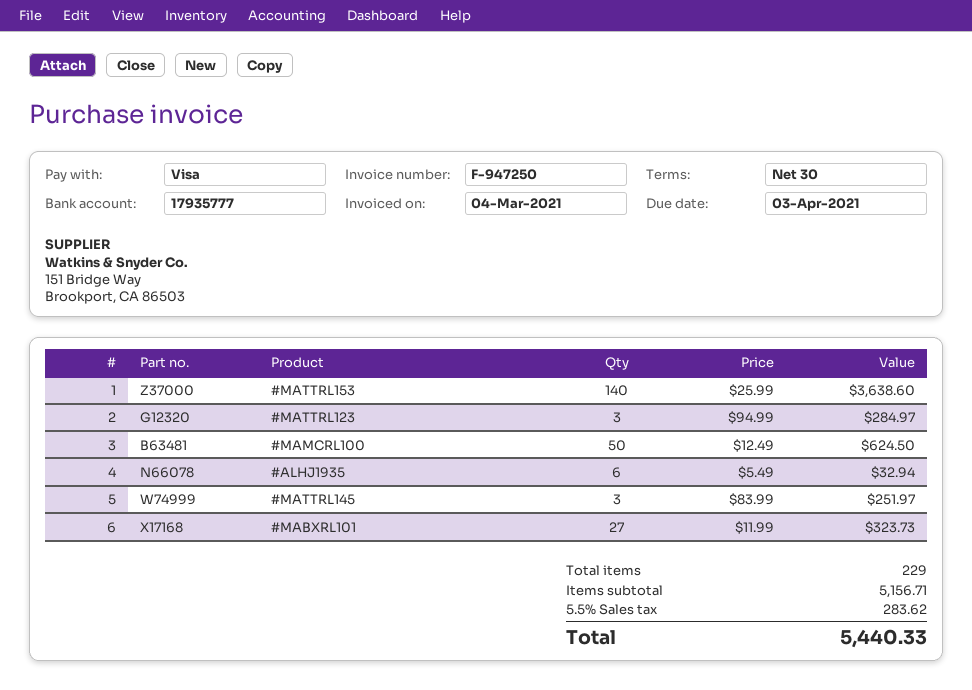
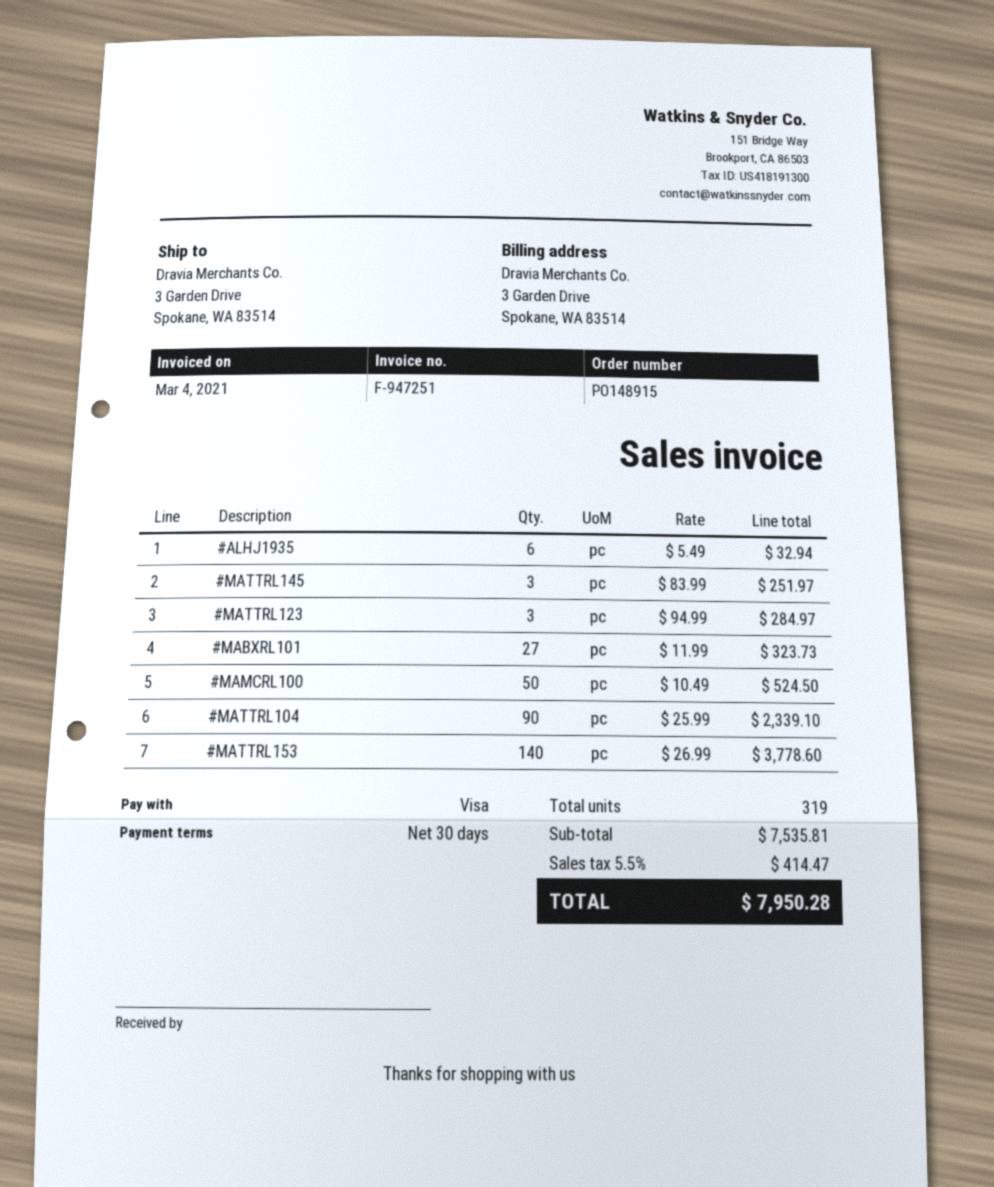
invoice number: F-947250 -> F-947251
#MATTRL153: 140 x 25.99 = 3638.60 -> 140 x 26.99 = 3778.60
#MAMCRL100: 50 x 12.49 = 624.50 -> 50 x 10.49 = 524.50
#MATTRL104: none -> 90 x 25.99 = 2339.10
total quantity: 229 -> 319
subtotal: 5156.71 -> 7535.81
tax: 5.5% = 283.62 -> 5.5% = 414.47
total: 5440.33 -> 7950.28

